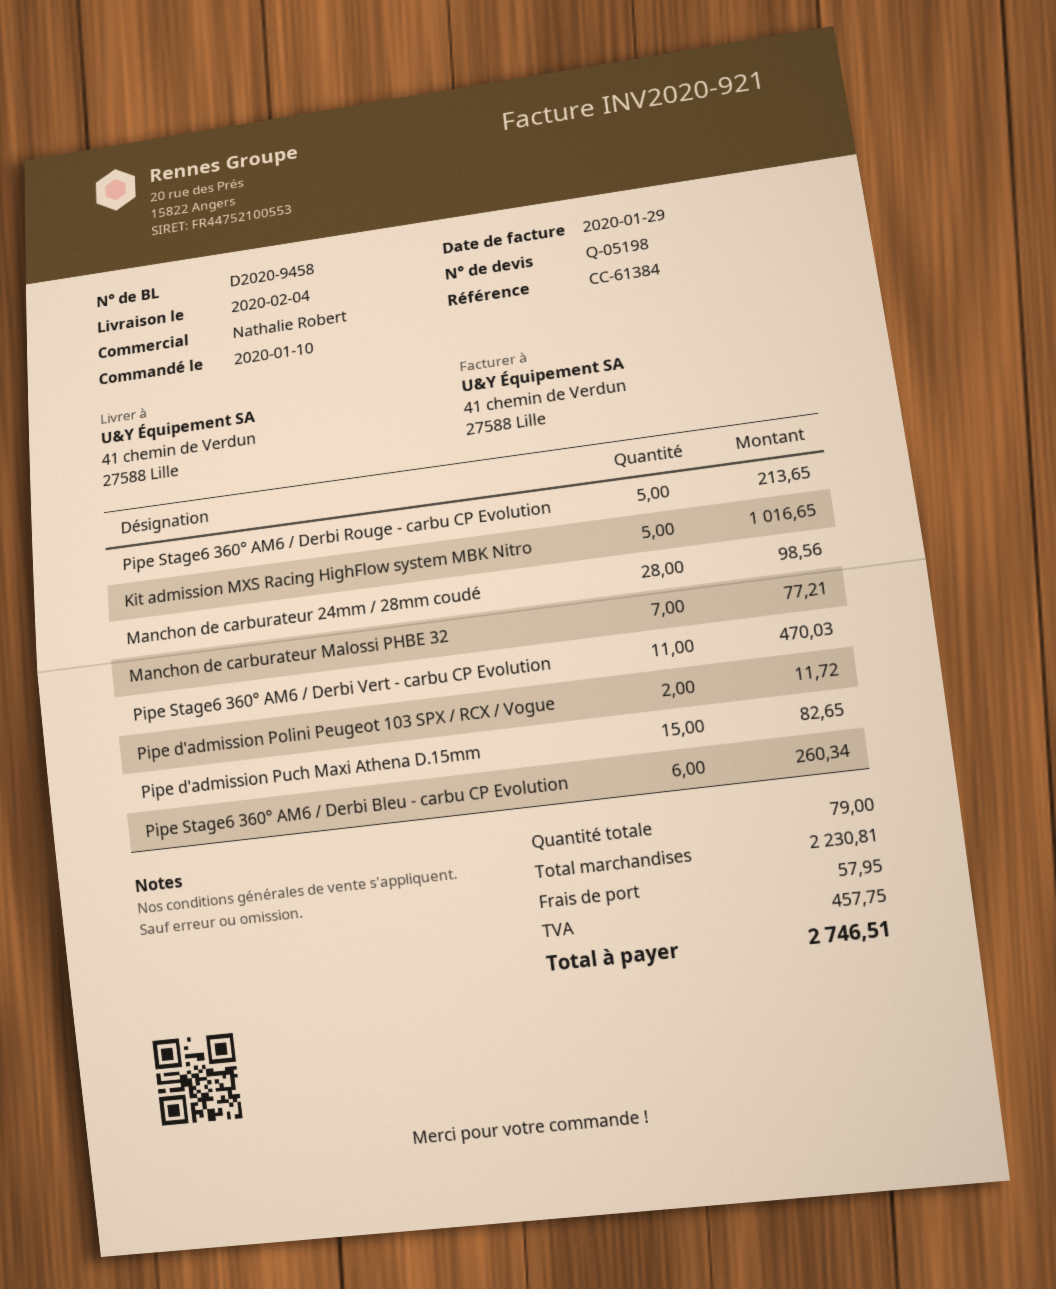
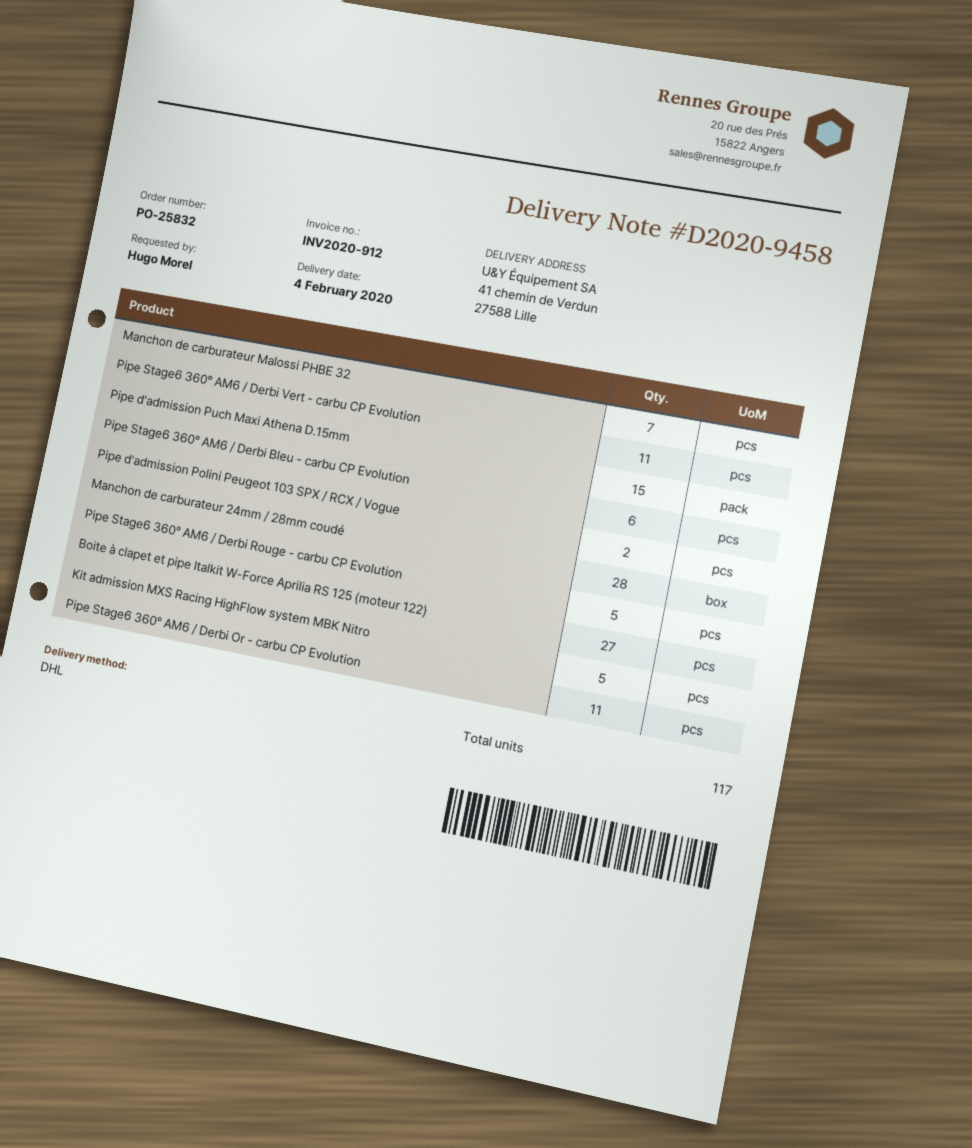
invoice number: INV2020-921 -> INV2020-912
Boite à clapet et pipe Italkit W-Force Aprilia RS 125 (moteur 122): none -> 27
Pipe Stage6 360° AM6 / Derbi Or - carbu CP Evolution: none -> 11
total quantity: 79 -> 117

